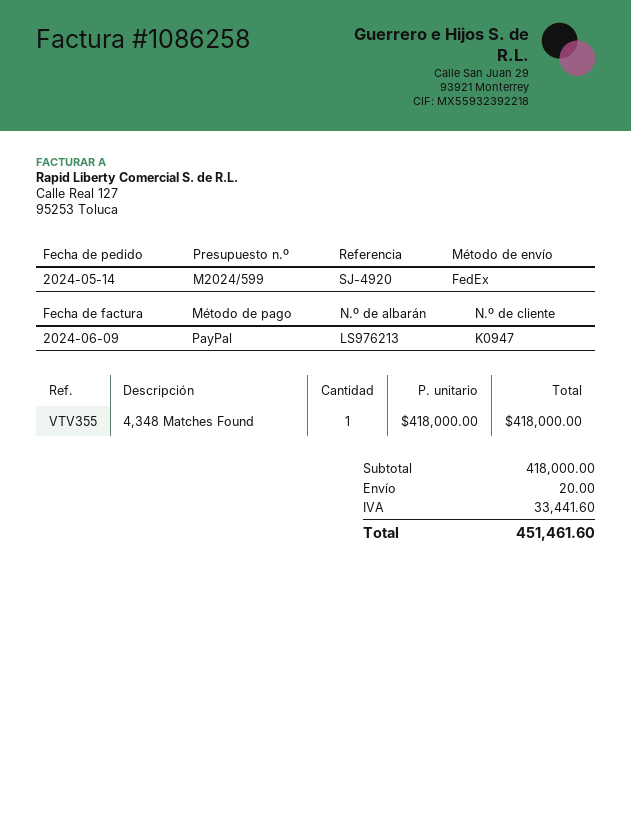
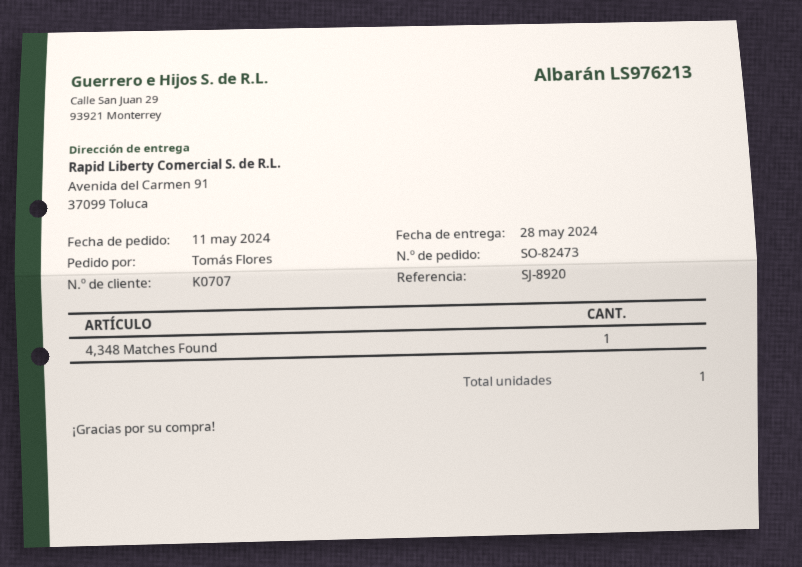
order date: 2024-05-14 -> 2024-05-11
customer number: K0947 -> K0707
reference: SJ-4920 -> SJ-8920

